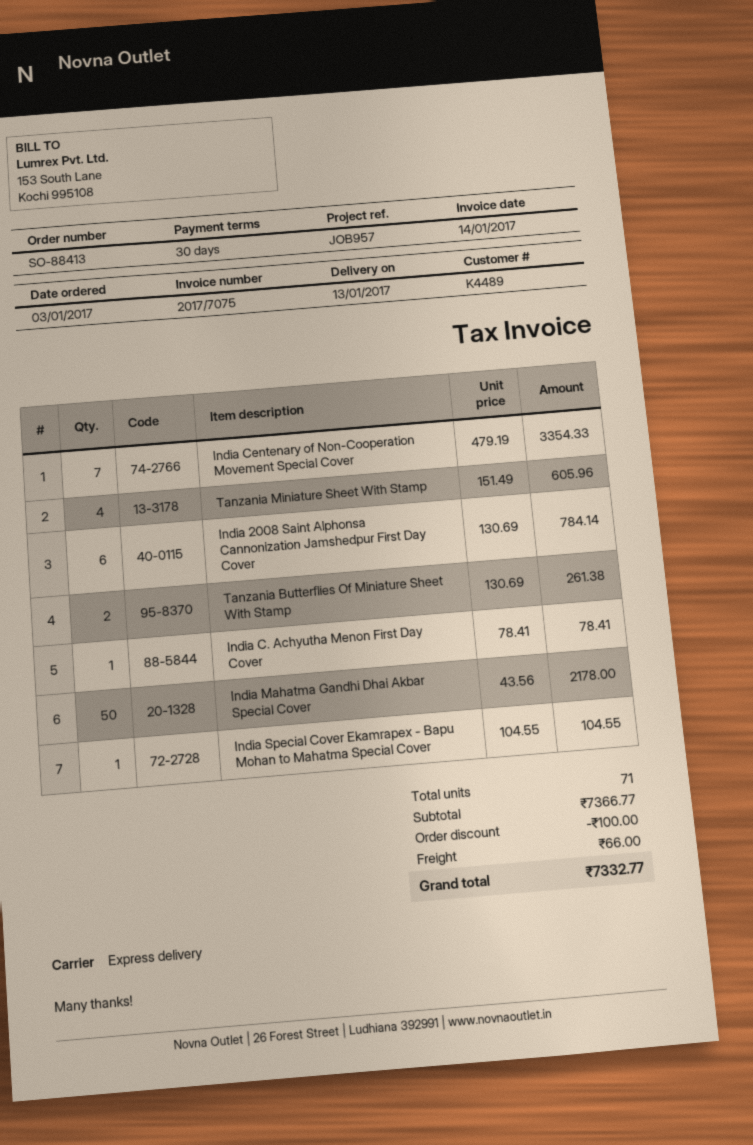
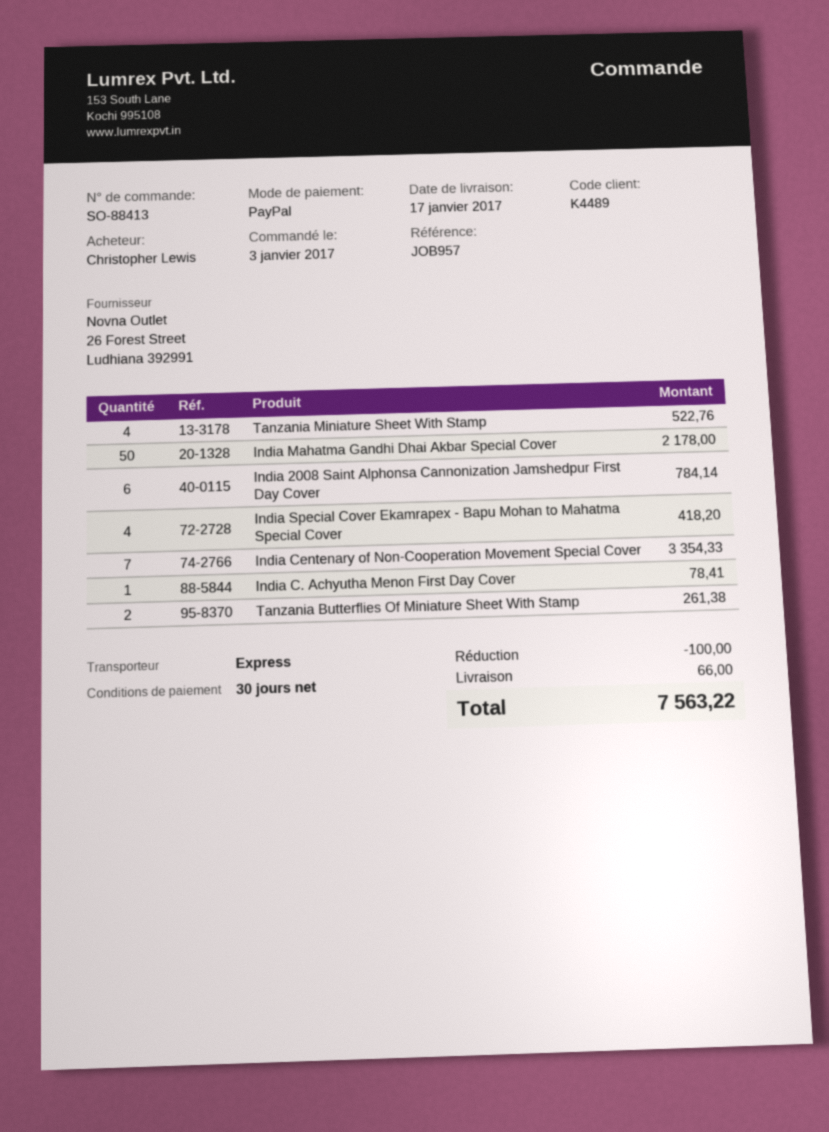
delivery date: 2017-01-13 -> 2017-01-17
Tanzania Miniature Sheet With Stamp: 4 for 605.96 -> 4 for 522.76
India Special Cover Ekamrapex - Bapu Mohan to Mahatma Special Cover: 1 for 104.55 -> 4 for 418.20
total: 7332.77 -> 7563.22

